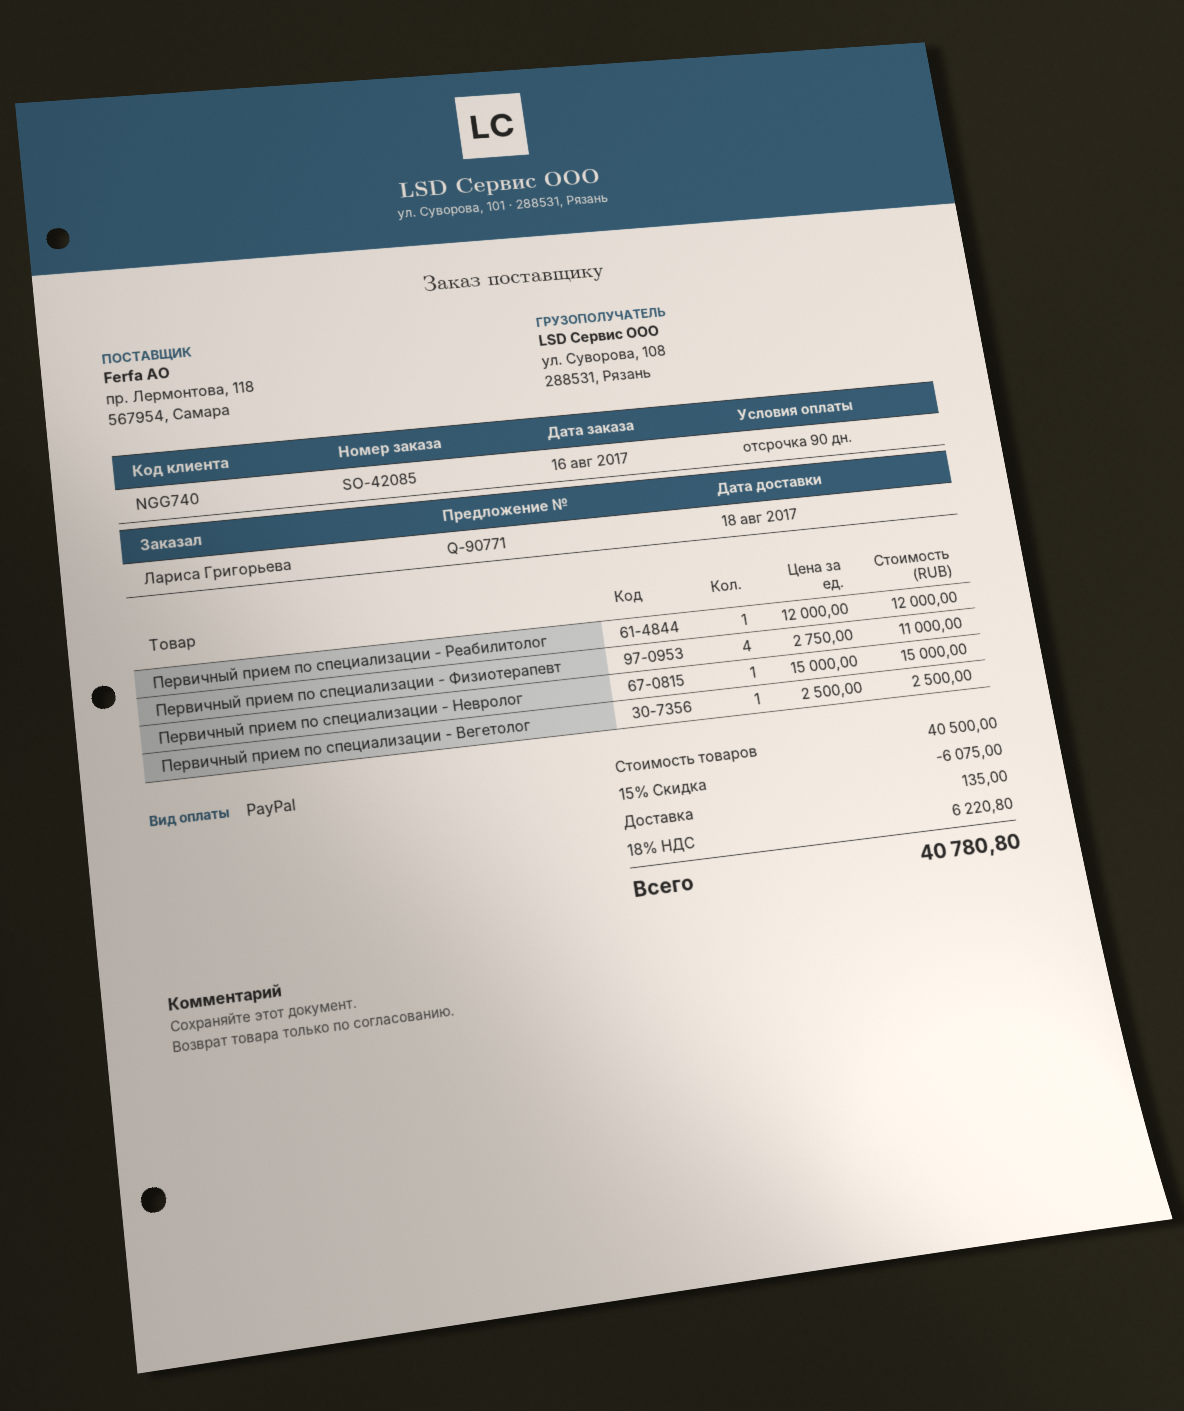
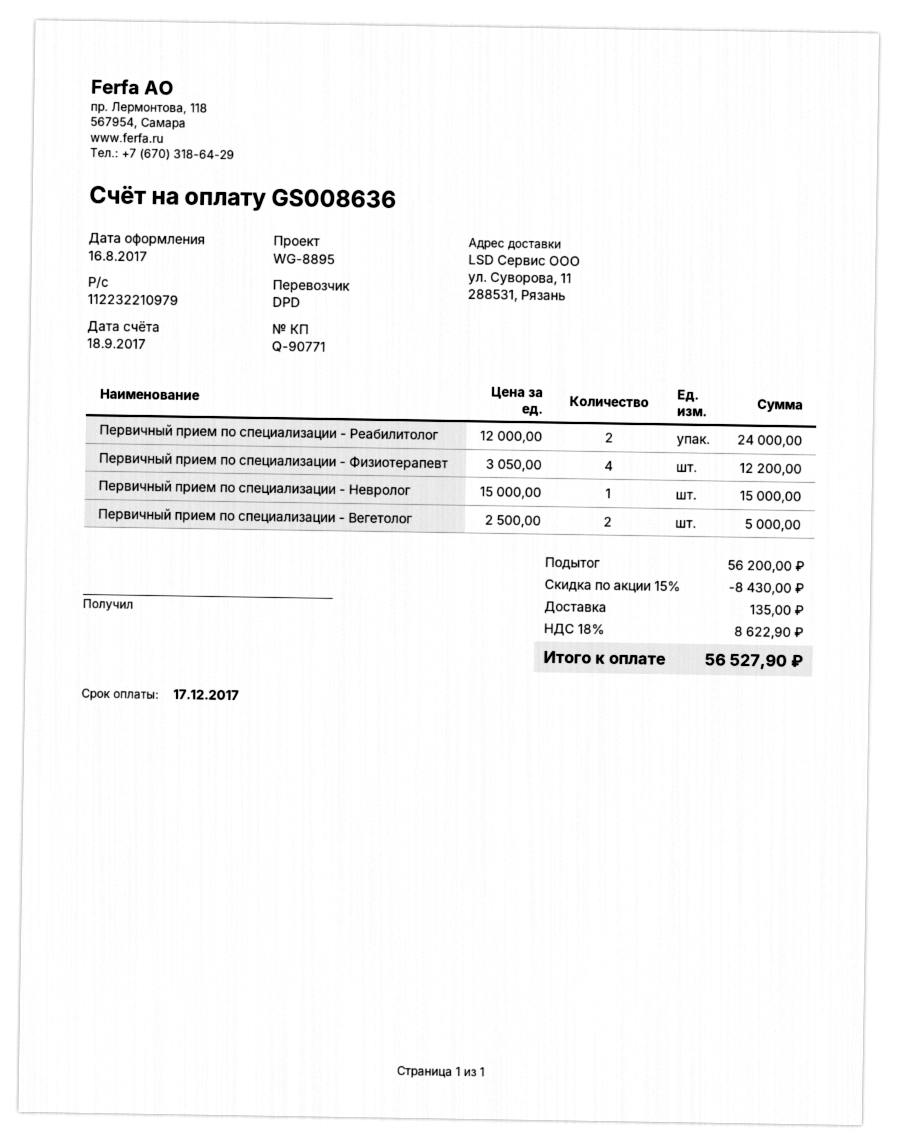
ship to: ул. Суворова, 108, 288531, Рязань -> ул. Суворова, 11, 288531, Рязань
Первичный прием по специализации - Реабилитолог: 1 x 12000.00 = 12000.00 -> 2 x 12000.00 = 24000.00
Первичный прием по специализации - Физиотерапевт: 4 x 2750.00 = 11000.00 -> 4 x 3050.00 = 12200.00
Первичный прием по специализации - Вегетолог: 1 x 2500.00 = 2500.00 -> 2 x 2500.00 = 5000.00
subtotal: 40500.00 -> 56200.00
discount: 15% = 6075.00 -> 15% = 8430.00
tax: 18% = 6220.80 -> 18% = 8622.90
total: 40780.80 -> 56527.90

